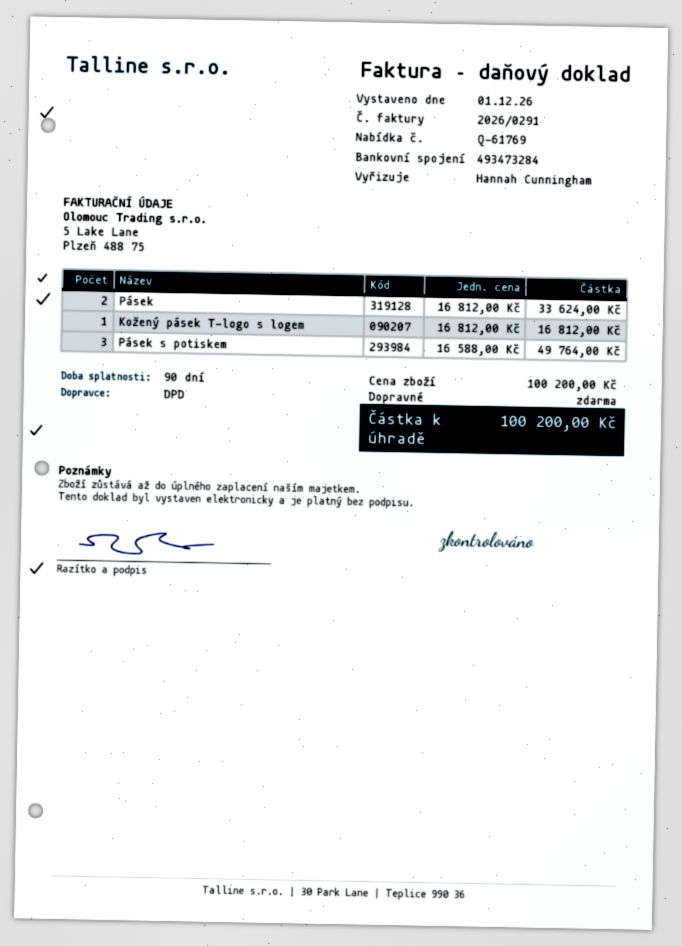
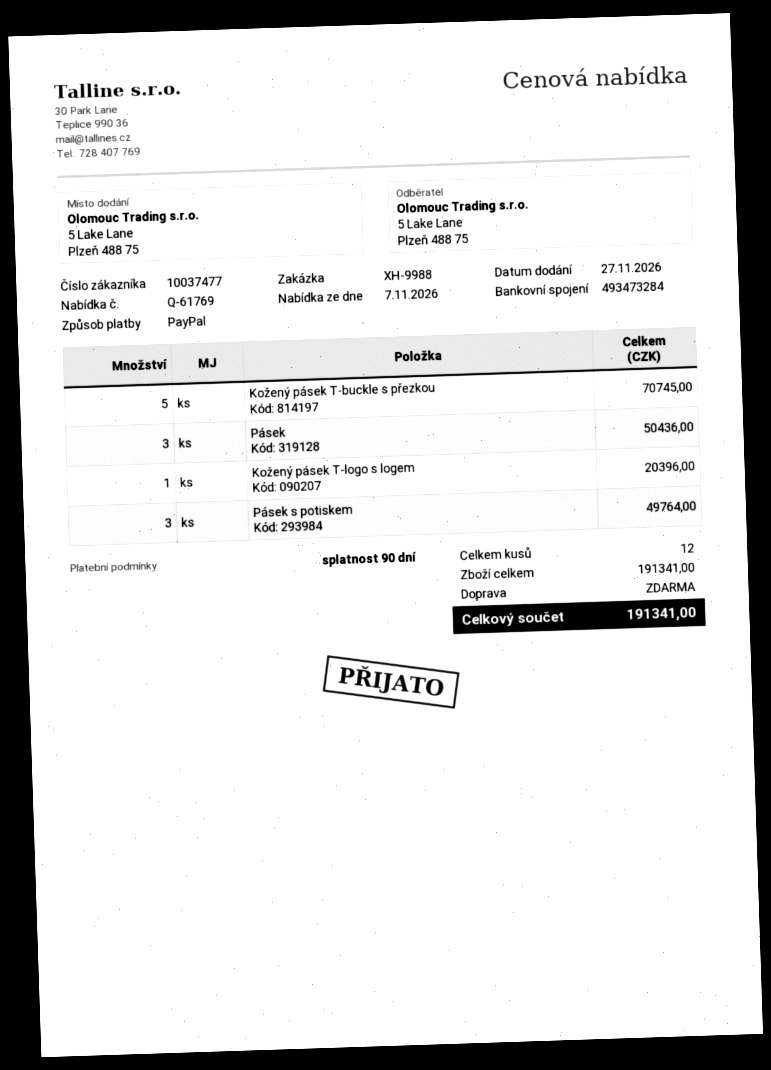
Pásek: 2 for 33624.00 -> 3 for 50436.00
Kožený pásek T-logo s logem: 1 for 16812.00 -> 1 for 20396.00
Kožený pásek T-buckle s přezkou: none -> 5 for 70745.00
subtotal: 100200.00 -> 191341.00
total: 100200.00 -> 191341.00

